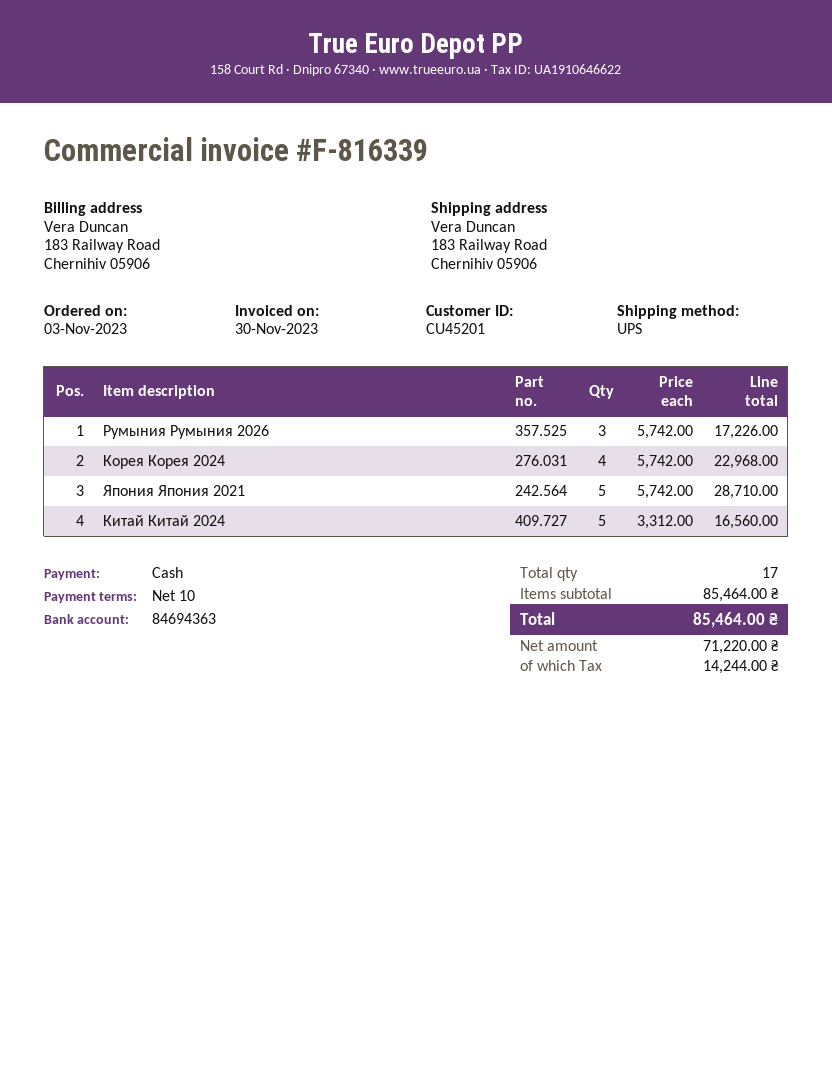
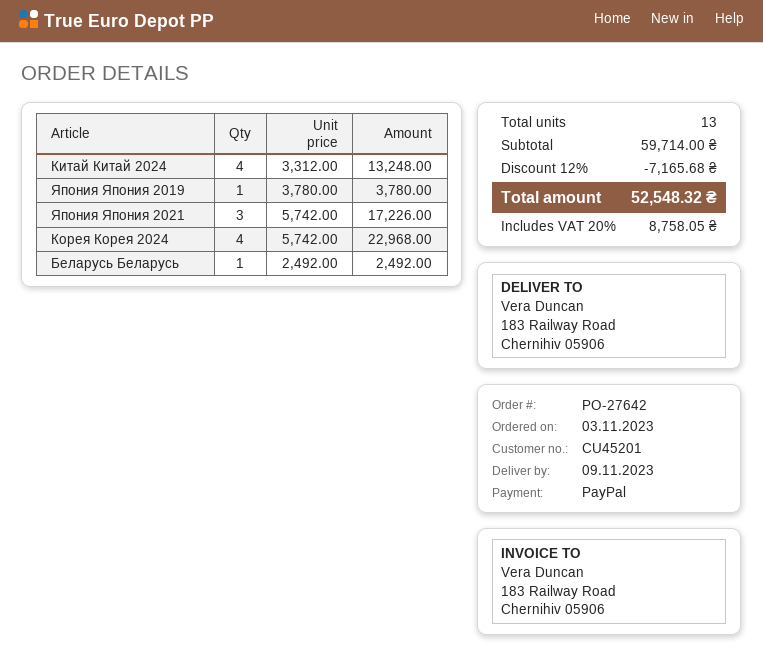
payment method: cash -> PayPal
Румыния Румыния 2026: 3 x 5742.00 = 17226.00 -> none
Япония Япония 2021: 5 x 5742.00 = 28710.00 -> 3 x 5742.00 = 17226.00
Китай Китай 2024: 5 x 3312.00 = 16560.00 -> 4 x 3312.00 = 13248.00
Япония Япония 2019: none -> 1 x 3780.00 = 3780.00
Беларусь Беларусь: none -> 1 x 2492.00 = 2492.00
total quantity: 17 -> 13
subtotal: 85464.00 -> 59714.00
discount: none -> 12% = 7165.68
tax: 14244.00 -> 8758.05
total: 85464.00 -> 52548.32

